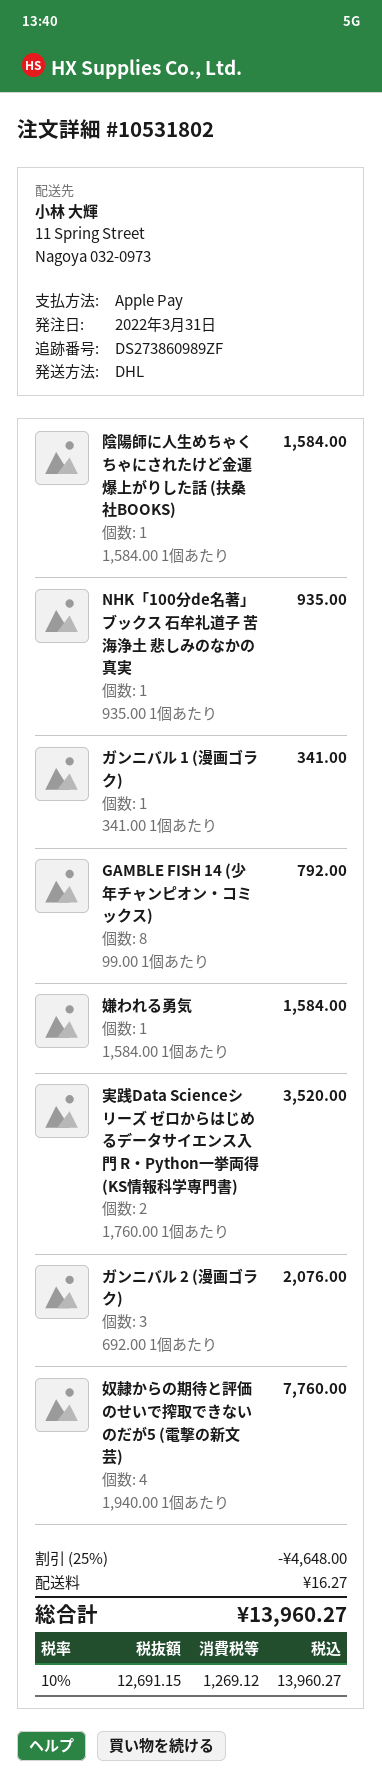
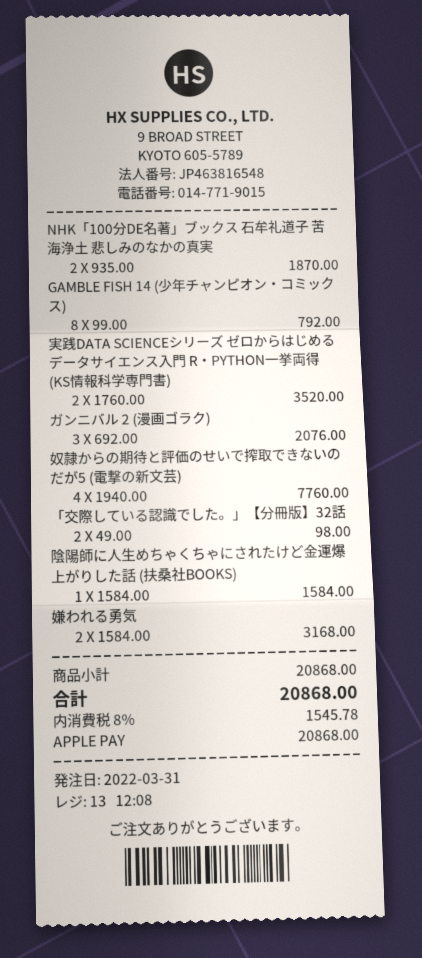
NHK「100分de名著」ブックス 石牟礼道子 苦海浄土 悲しみのなかの真実: 1 x 935.00 = 935.00 -> 2 x 935.00 = 1870.00
ガンニバル 1 (漫画ゴラク): 1 x 341.00 = 341.00 -> none
嫌われる勇気: 1 x 1584.00 = 1584.00 -> 2 x 1584.00 = 3168.00
「交際している認識でした。」【分冊版】32話: none -> 2 x 49.00 = 98.00
discount: 25% = 4648.00 -> none
shipping: 16.27 -> none
tax: 10% = 1269.12 -> 8% = 1545.78
total: 13960.27 -> 20868.00

